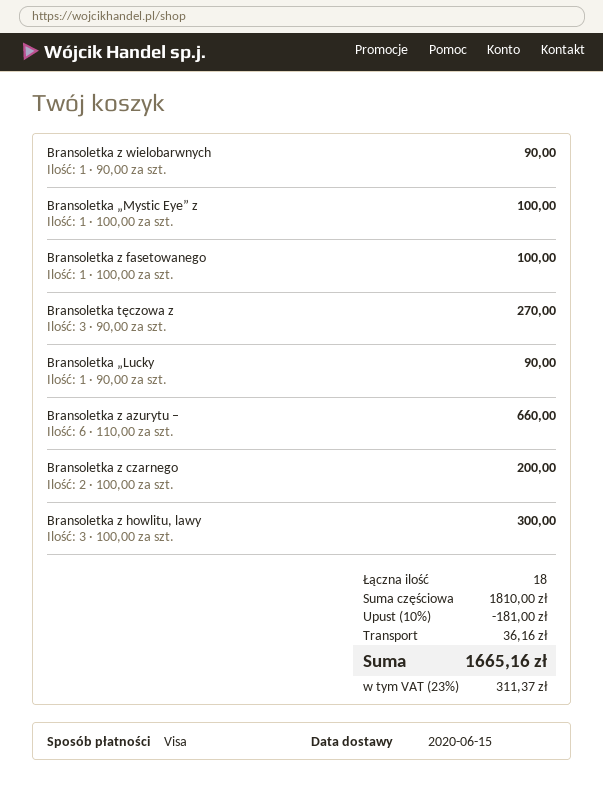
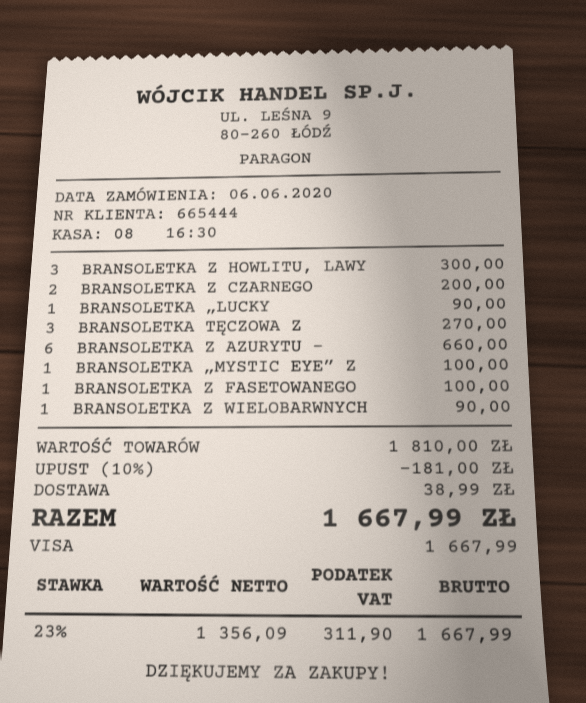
shipping: 36.16 -> 38.99
tax: 23% = 311.37 -> 23% = 311.90
total: 1665.16 -> 1667.99

